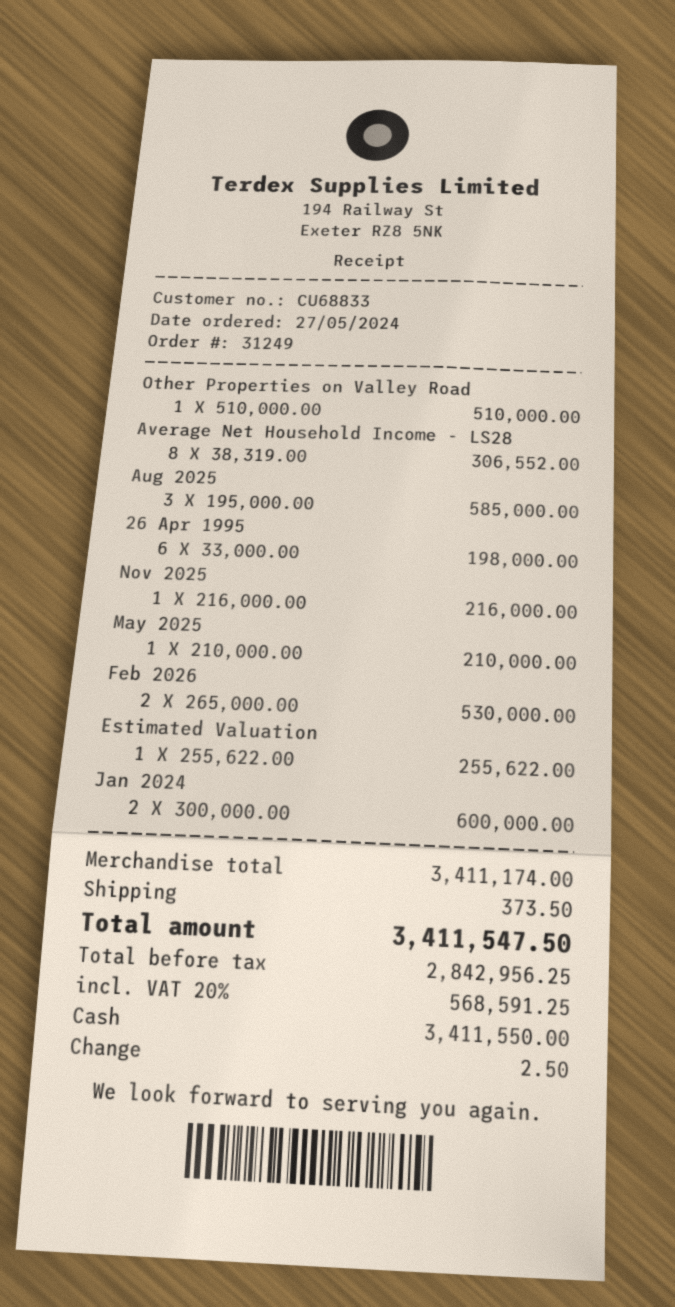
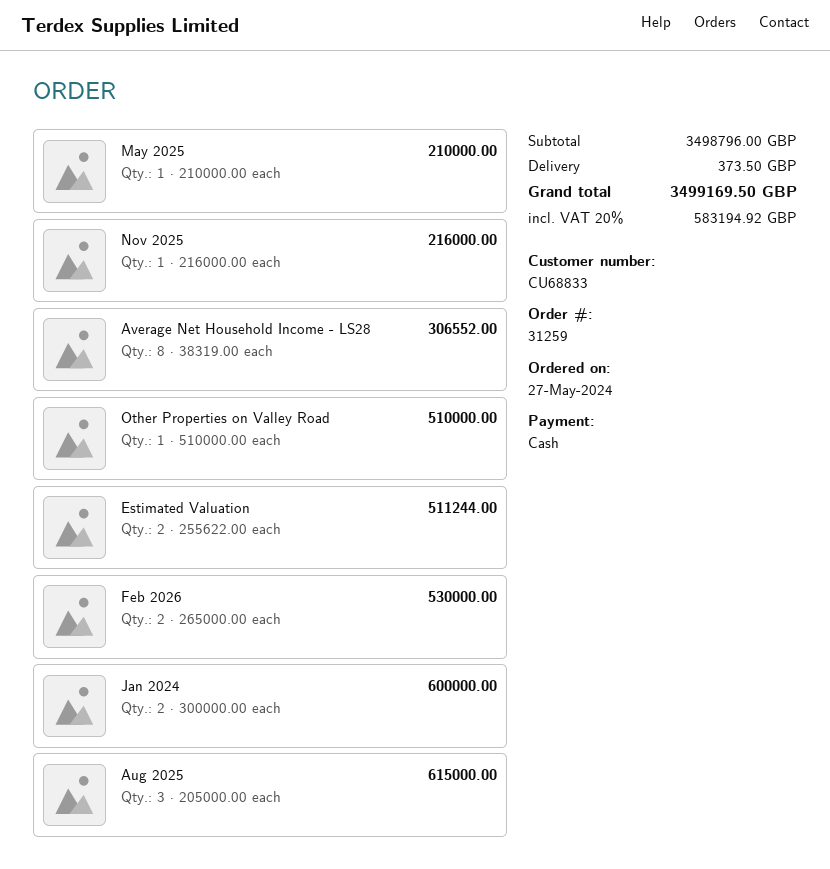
order number: 31249 -> 31259
Aug 2025: 3 x 195000.00 = 585000.00 -> 3 x 205000.00 = 615000.00
26 Apr 1995: 6 x 33000.00 = 198000.00 -> none
Estimated Valuation: 1 x 255622.00 = 255622.00 -> 2 x 255622.00 = 511244.00
subtotal: 3411174.00 -> 3498796.00
tax: 20% = 568591.25 -> 20% = 583194.92
total: 3411547.50 -> 3499169.50

